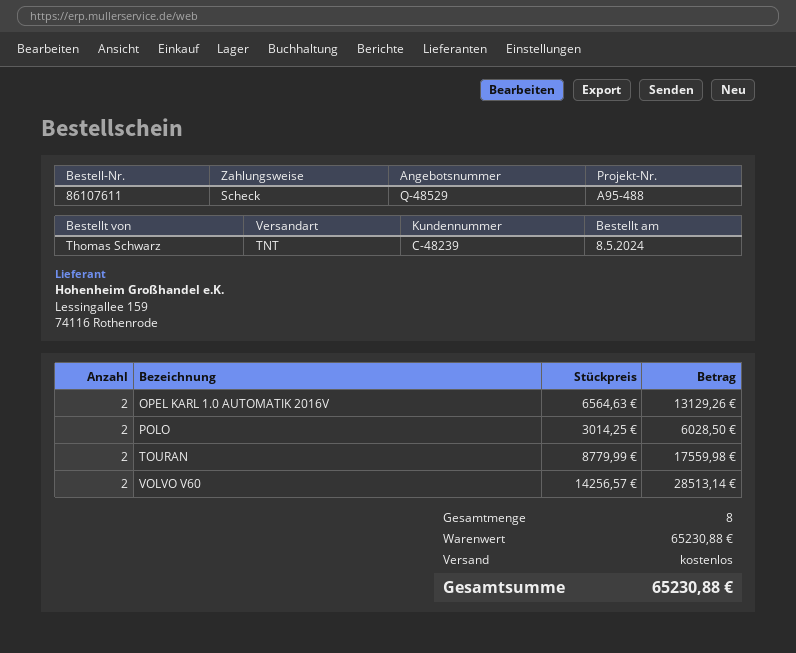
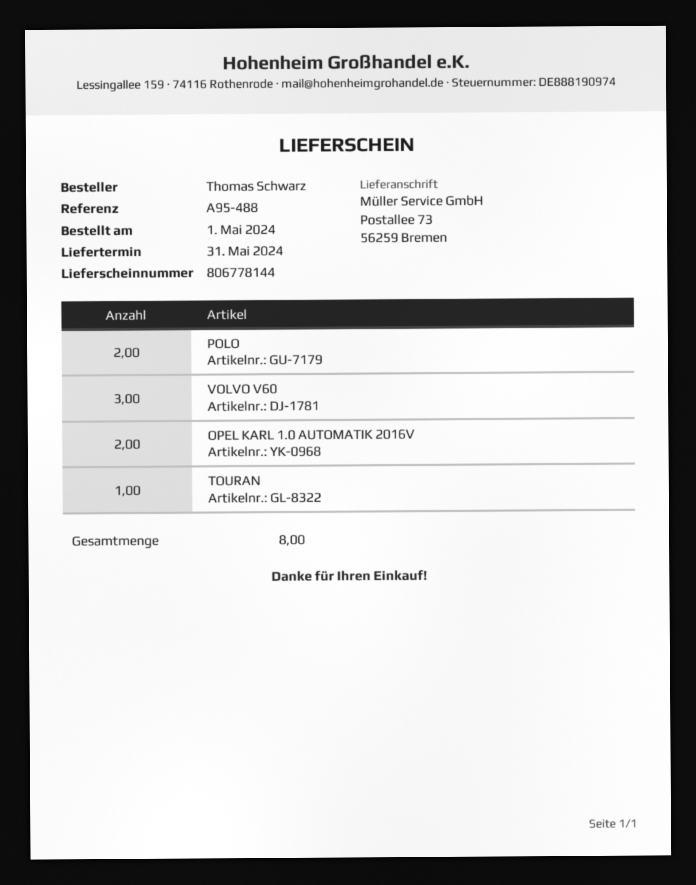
order date: 2024-05-08 -> 2024-05-01
TOURAN: 2 -> 1
VOLVO V60: 2 -> 3

